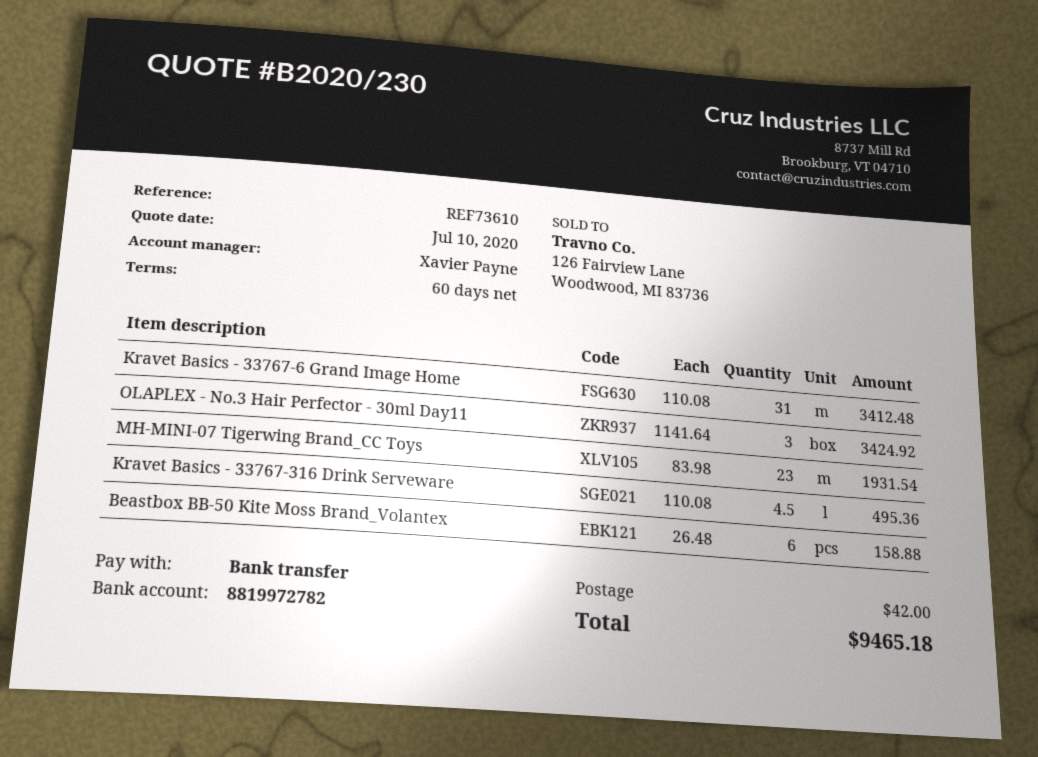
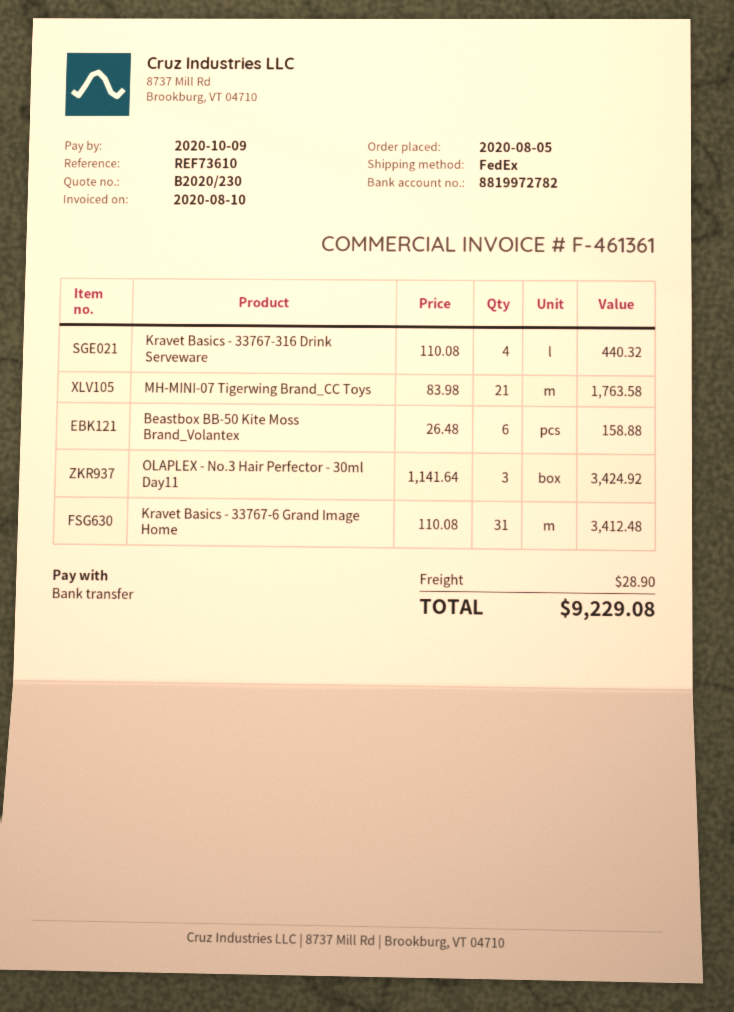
MH-MINI-07 Tigerwing Brand_CC Toys: 23 x 83.98 = 1931.54 -> 21 x 83.98 = 1763.58
Kravet Basics - 33767-316 Drink Serveware: 4.5 x 110.08 = 495.36 -> 4 x 110.08 = 440.32
shipping: 42.00 -> 28.90
total: 9465.18 -> 9229.08

